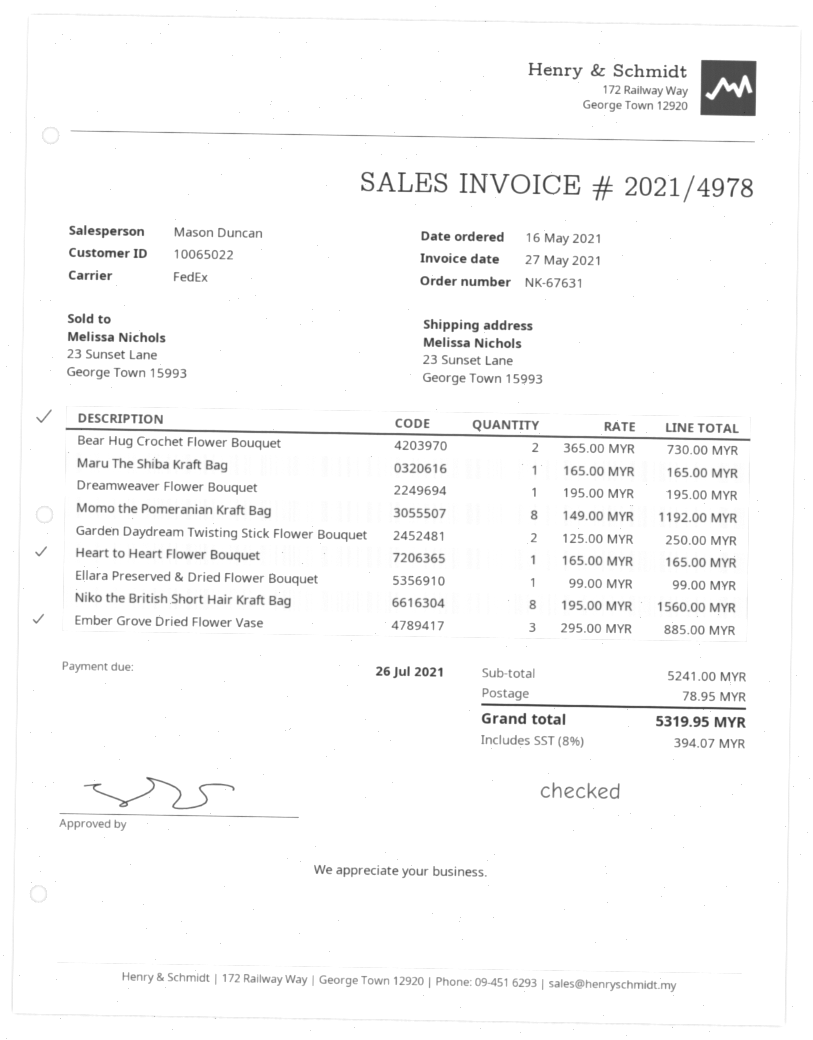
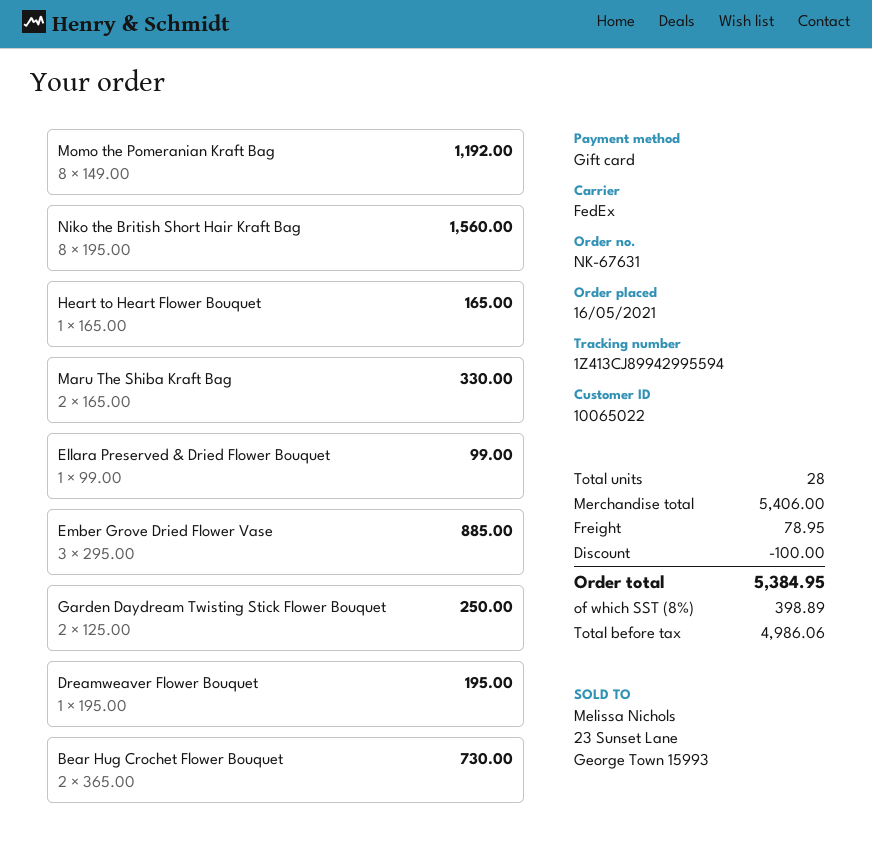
Maru The Shiba Kraft Bag: 1 x 165.00 = 165.00 -> 2 x 165.00 = 330.00
subtotal: 5241.00 -> 5406.00
discount: none -> 100.00
tax: 8% = 394.07 -> 8% = 398.89
total: 5319.95 -> 5384.95

